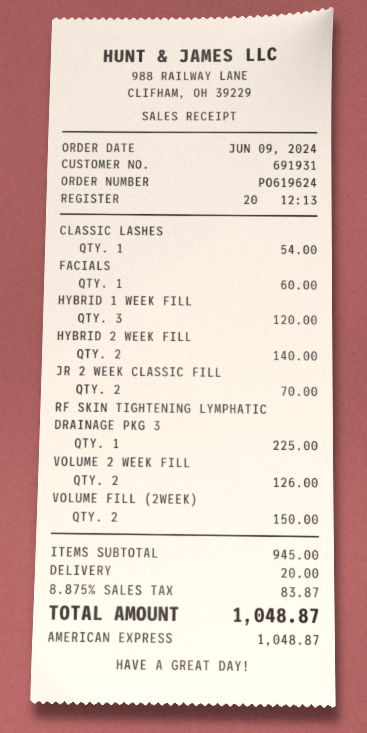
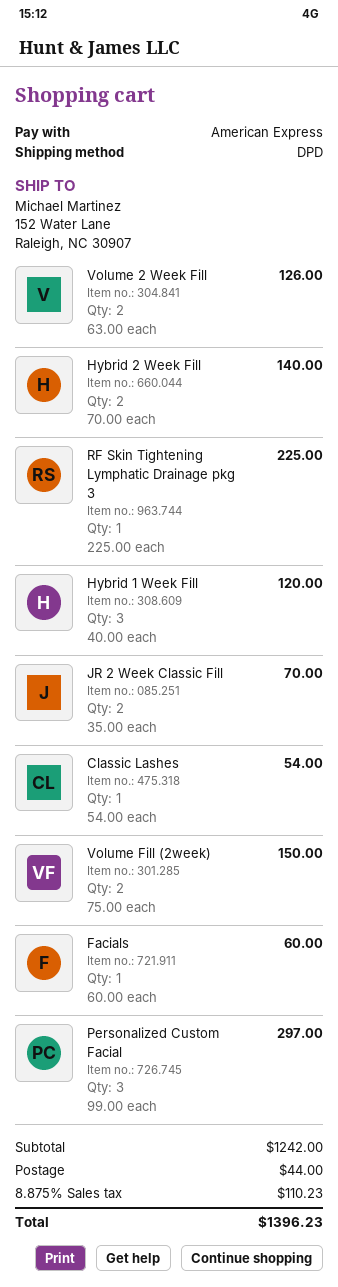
Personalized Custom Facial: none -> 3 for 297.00
subtotal: 945.00 -> 1242.00
shipping: 20.00 -> 44.00
tax: 8.875% = 83.87 -> 8.875% = 110.23
total: 1048.87 -> 1396.23

